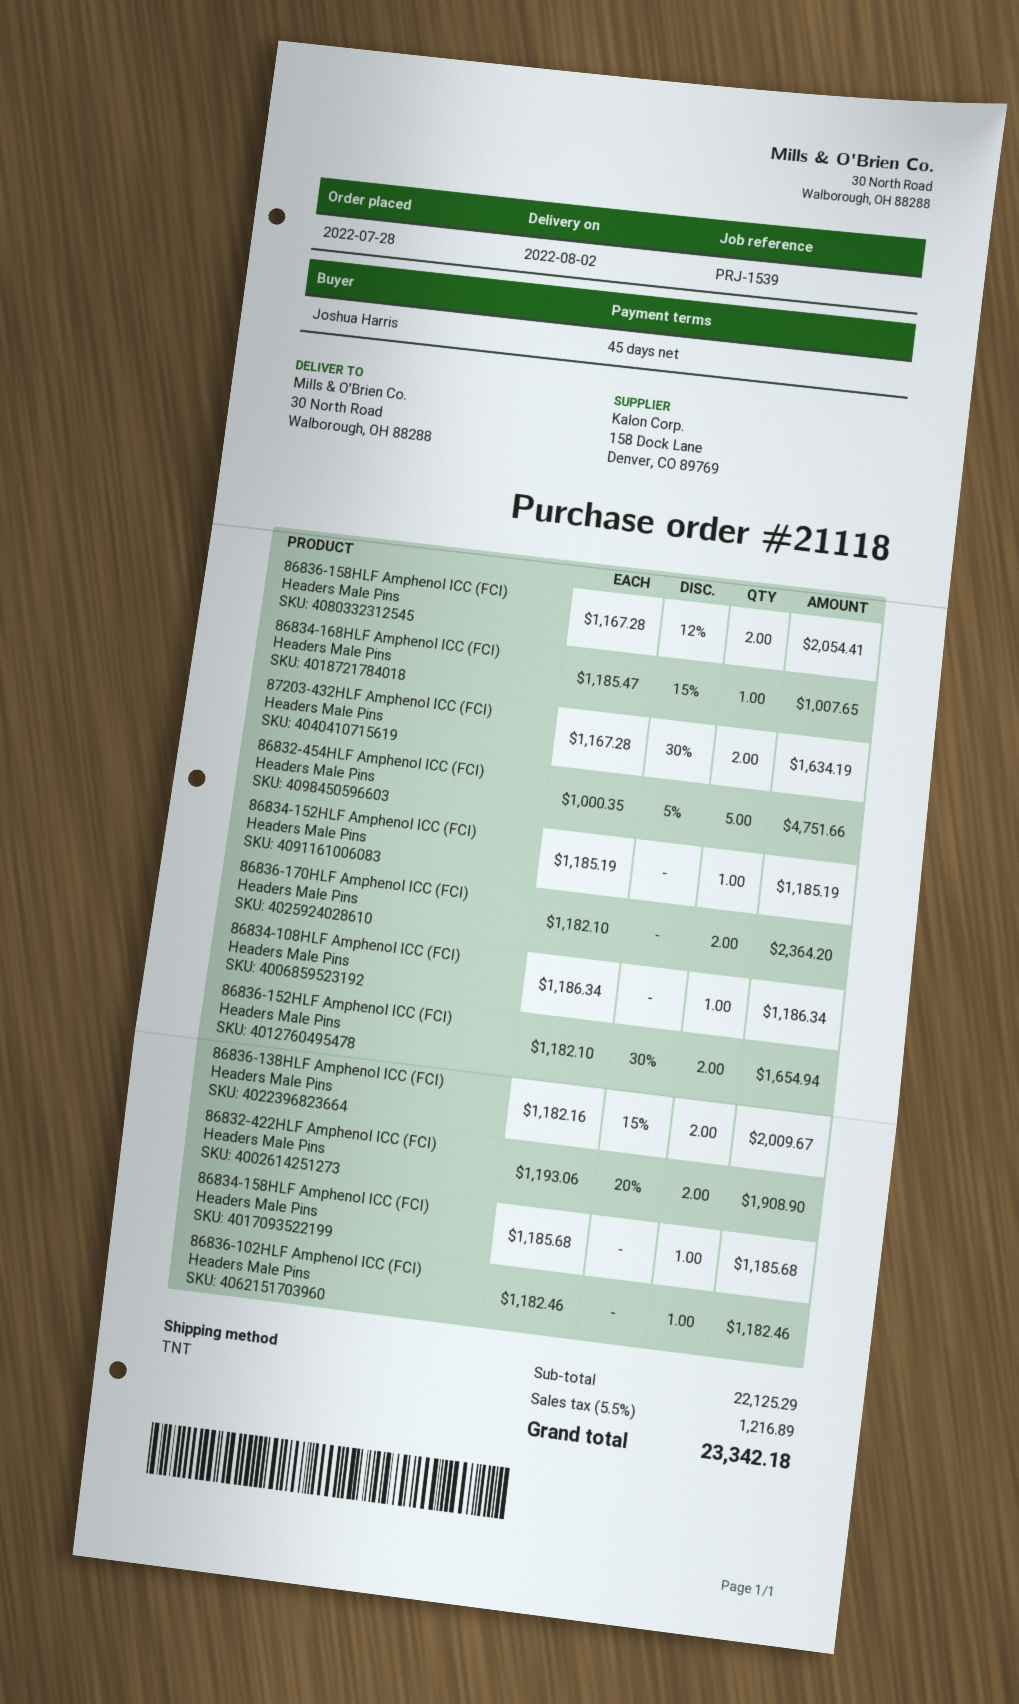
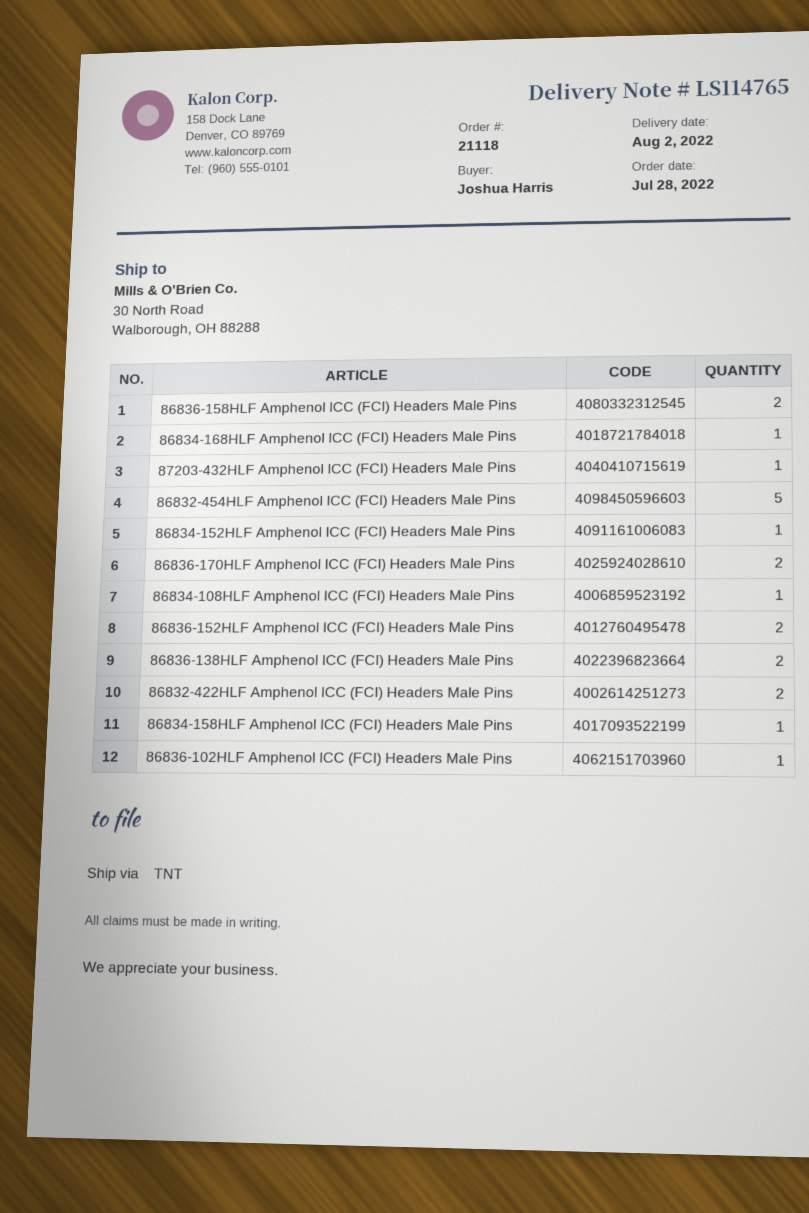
87203-432HLF Amphenol ICC (FCI) Headers Male Pins: 2 -> 1

